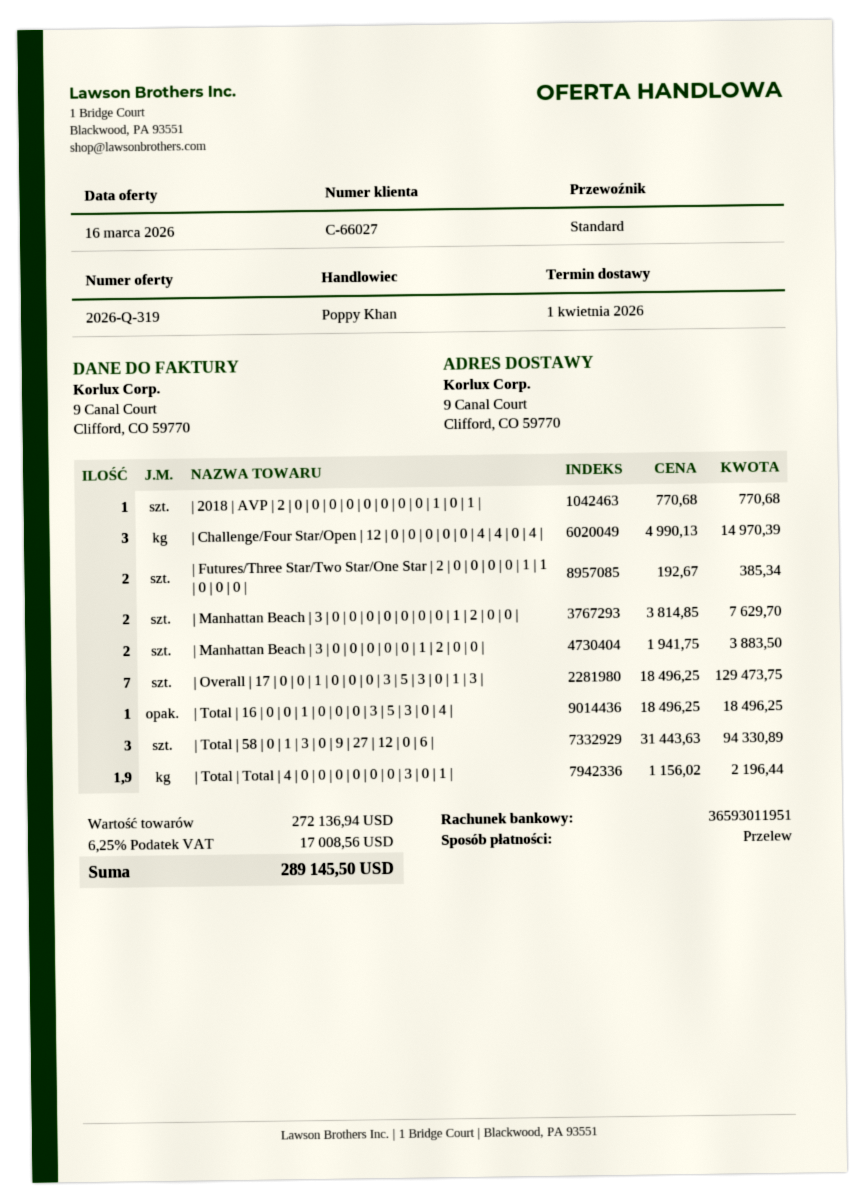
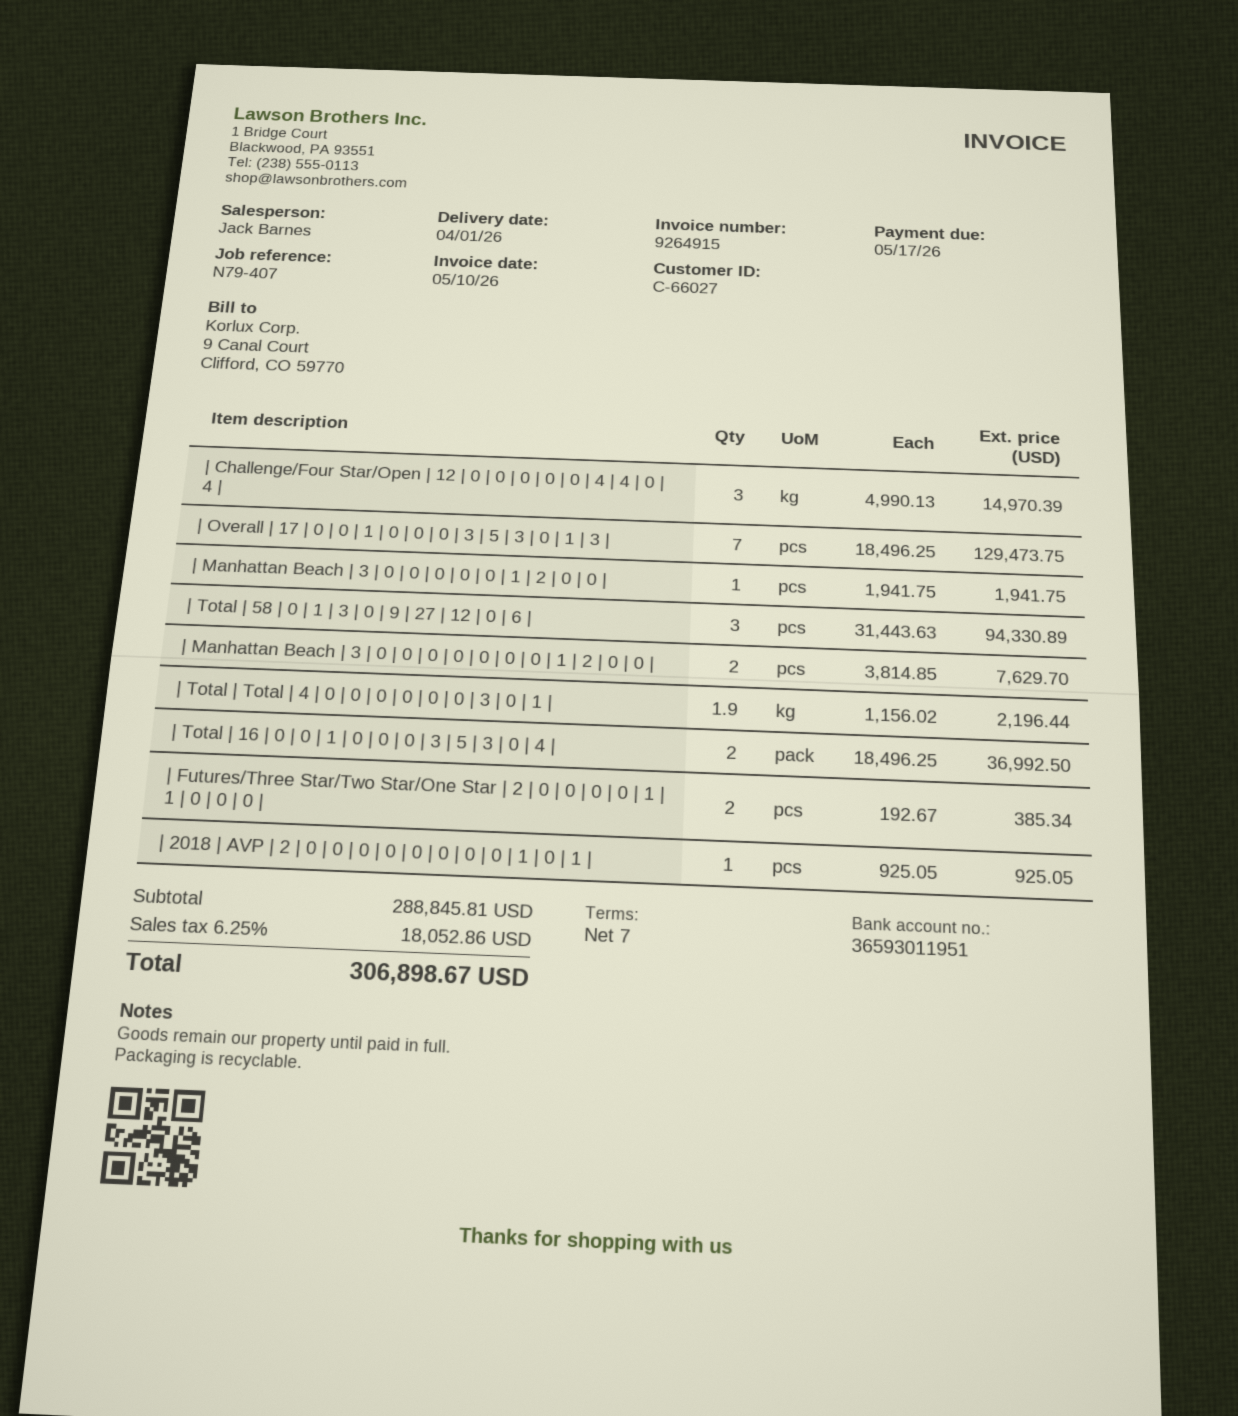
sales rep: Poppy Khan -> Jack Barnes
| 2018 | AVP | 2 | 0 | 0 | 0 | 0 | 0 | 0 | 0 | 0 | 1 | 0 | 1 |: 1 x 770.68 = 770.68 -> 1 x 925.05 = 925.05
| Manhattan Beach | 3 | 0 | 0 | 0 | 0 | 0 | 1 | 2 | 0 | 0 |: 2 x 1941.75 = 3883.50 -> 1 x 1941.75 = 1941.75
| Total | 16 | 0 | 0 | 1 | 0 | 0 | 0 | 3 | 5 | 3 | 0 | 4 |: 1 x 18496.25 = 18496.25 -> 2 x 18496.25 = 36992.50
subtotal: 272136.94 -> 288845.81
tax: 6.25% = 17008.56 -> 6.25% = 18052.86
total: 289145.50 -> 306898.67

